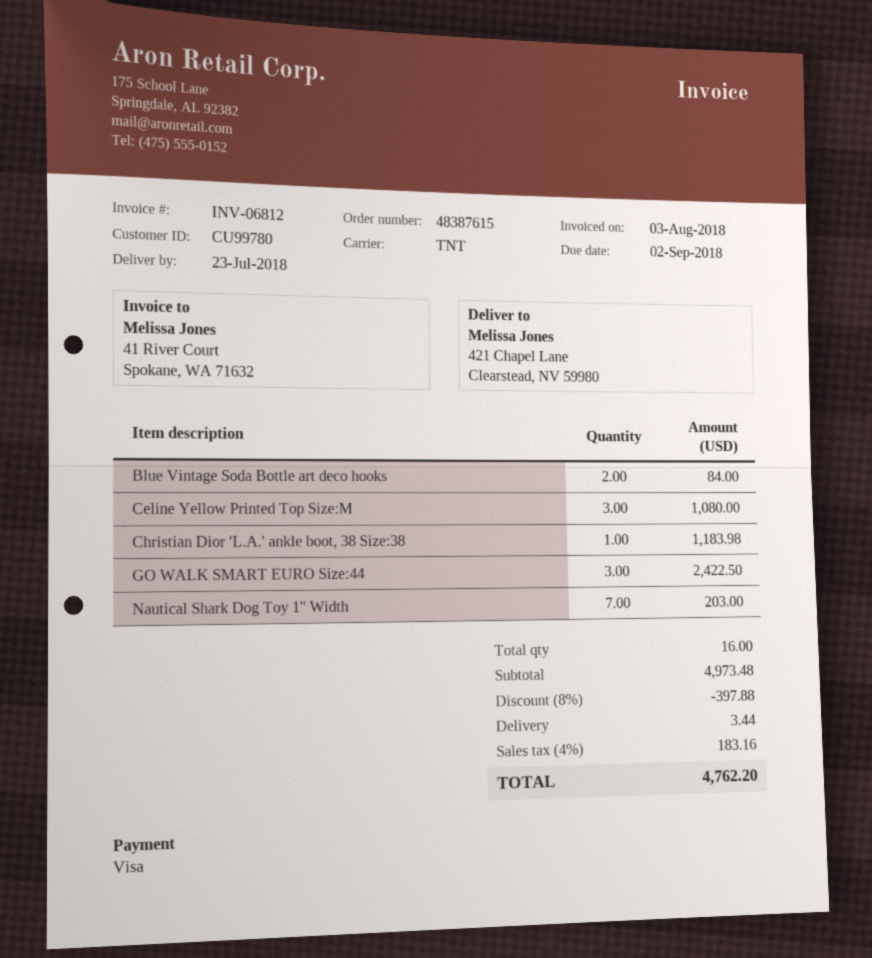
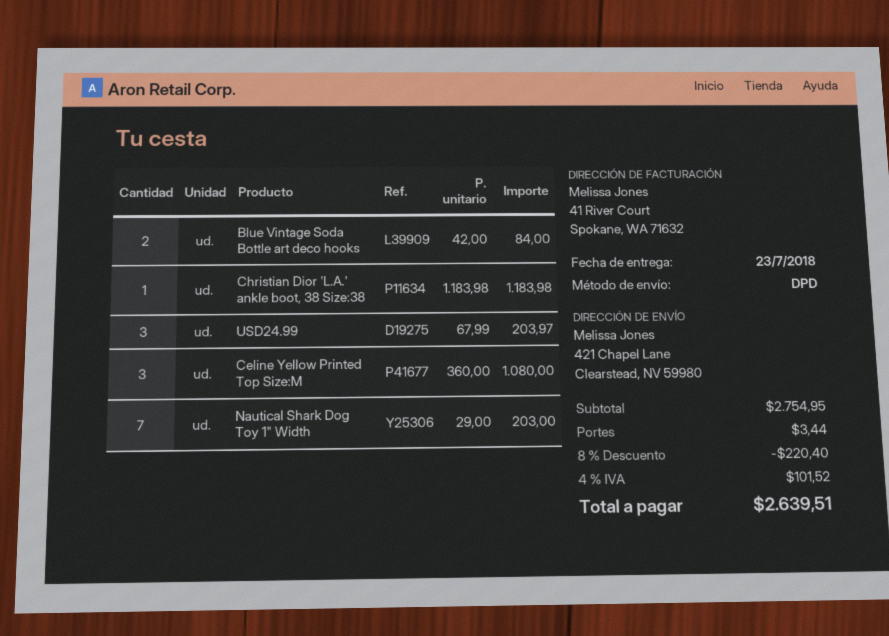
shipping method: TNT -> DPD
GO WALK SMART EURO Size:44: 3 for 2422.50 -> none
USD24.99: none -> 3 for 203.97
subtotal: 4973.48 -> 2754.95
discount: 8% = 397.88 -> 8% = 220.40
tax: 4% = 183.16 -> 4% = 101.52
total: 4762.20 -> 2639.51

